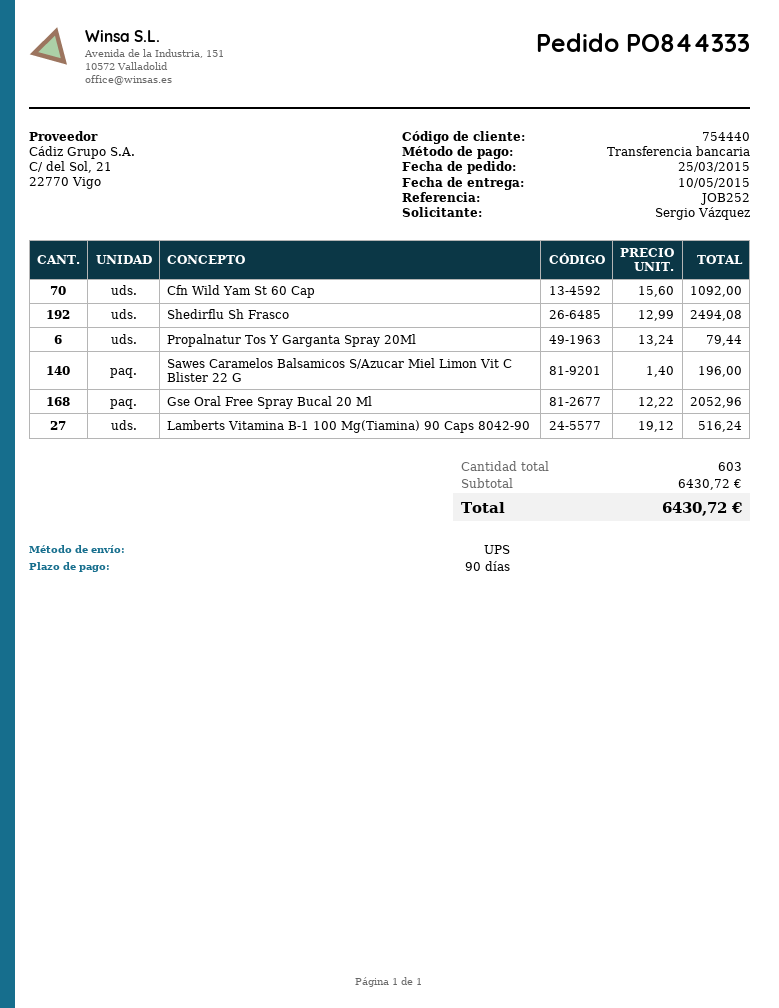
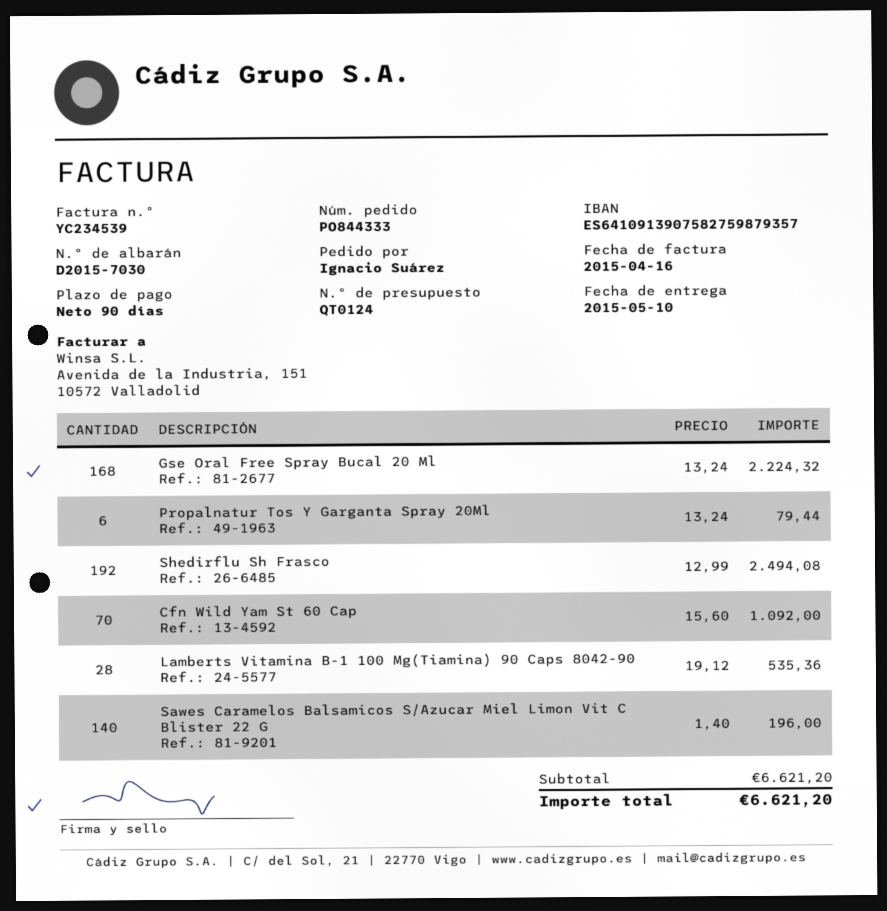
ordered by: Sergio Vázquez -> Ignacio Suárez
Gse Oral Free Spray Bucal 20 Ml: 168 x 12.22 = 2052.96 -> 168 x 13.24 = 2224.32
Lamberts Vitamina B-1 100 Mg(Tiamina) 90 Caps 8042-90: 27 x 19.12 = 516.24 -> 28 x 19.12 = 535.36
subtotal: 6430.72 -> 6621.20
total: 6430.72 -> 6621.20

